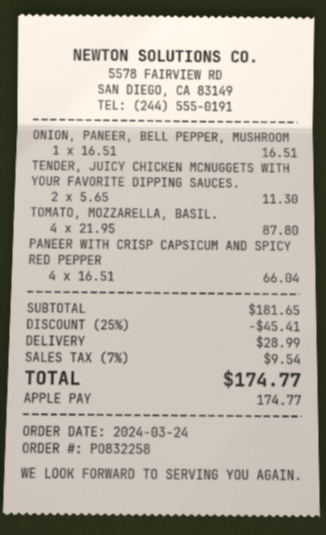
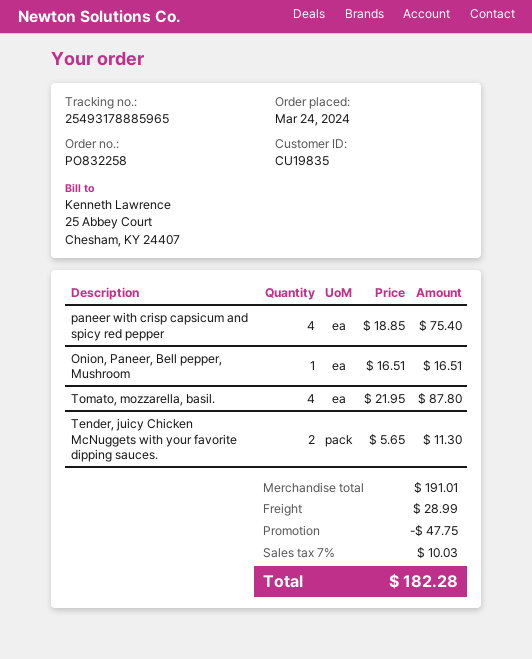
PANEER WITH CRISP CAPSICUM AND SPICY RED PEPPER: 4 x 16.51 = 66.04 -> 4 x 18.85 = 75.40
subtotal: 181.65 -> 191.01
discount: 45.41 -> 47.75
tax: 7% = 9.54 -> 7% = 10.03
total: 174.77 -> 182.28

